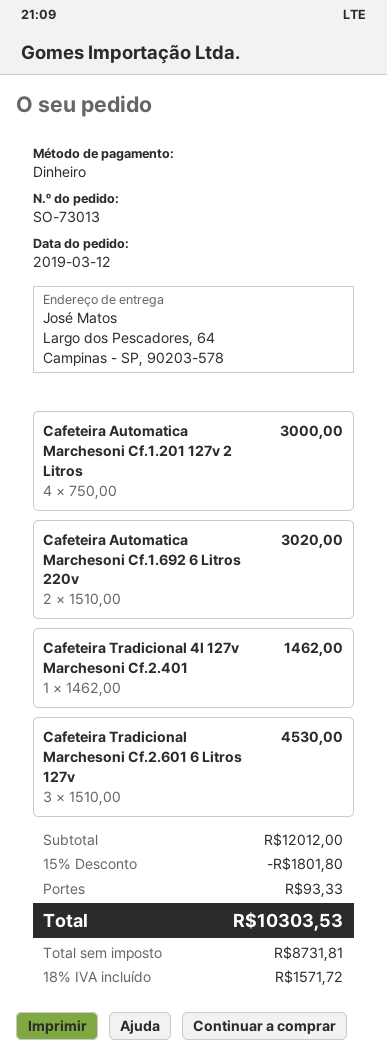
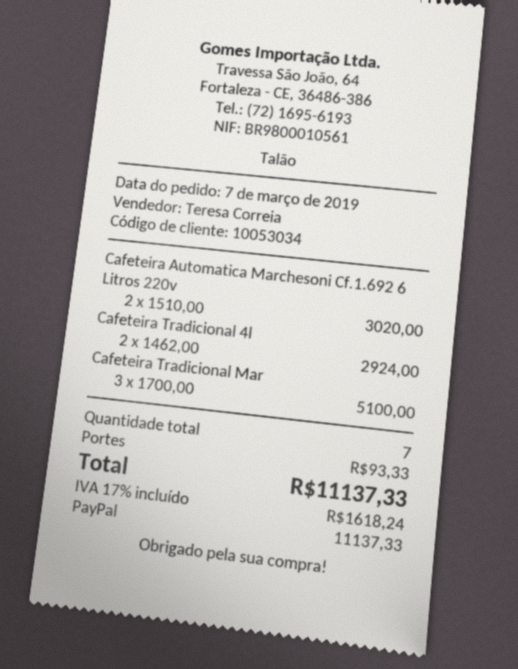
order date: 2019-03-12 -> 2019-03-07
payment method: cash -> PayPal
Cafeteira Automatica Marchesoni Cf.1.201 127v 2 Litros: 4 x 750.00 = 3000.00 -> none
Cafeteira Tradicional 4l 127v Marchesoni Cf.2.401: 1 x 1462.00 = 1462.00 -> 2 x 1462.00 = 2924.00
Cafeteira Tradicional Marchesoni Cf.2.601 6 Litros 127v: 3 x 1510.00 = 4530.00 -> 3 x 1700.00 = 5100.00
discount: 15% = 1801.80 -> none
tax: 18% = 1571.72 -> 17% = 1618.24
total: 10303.53 -> 11137.33

